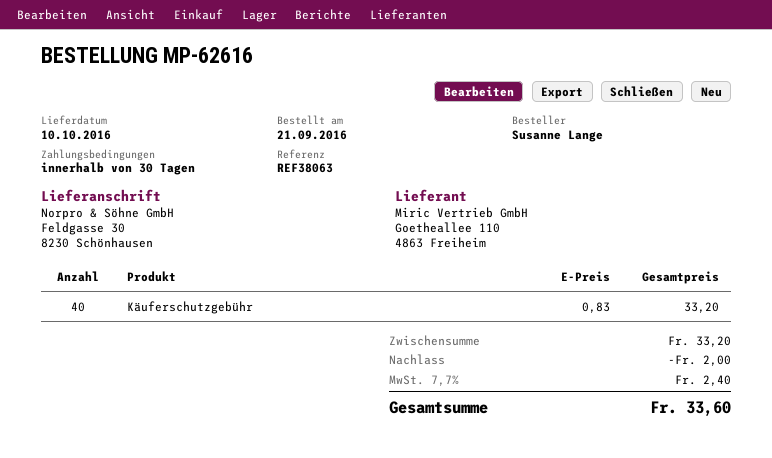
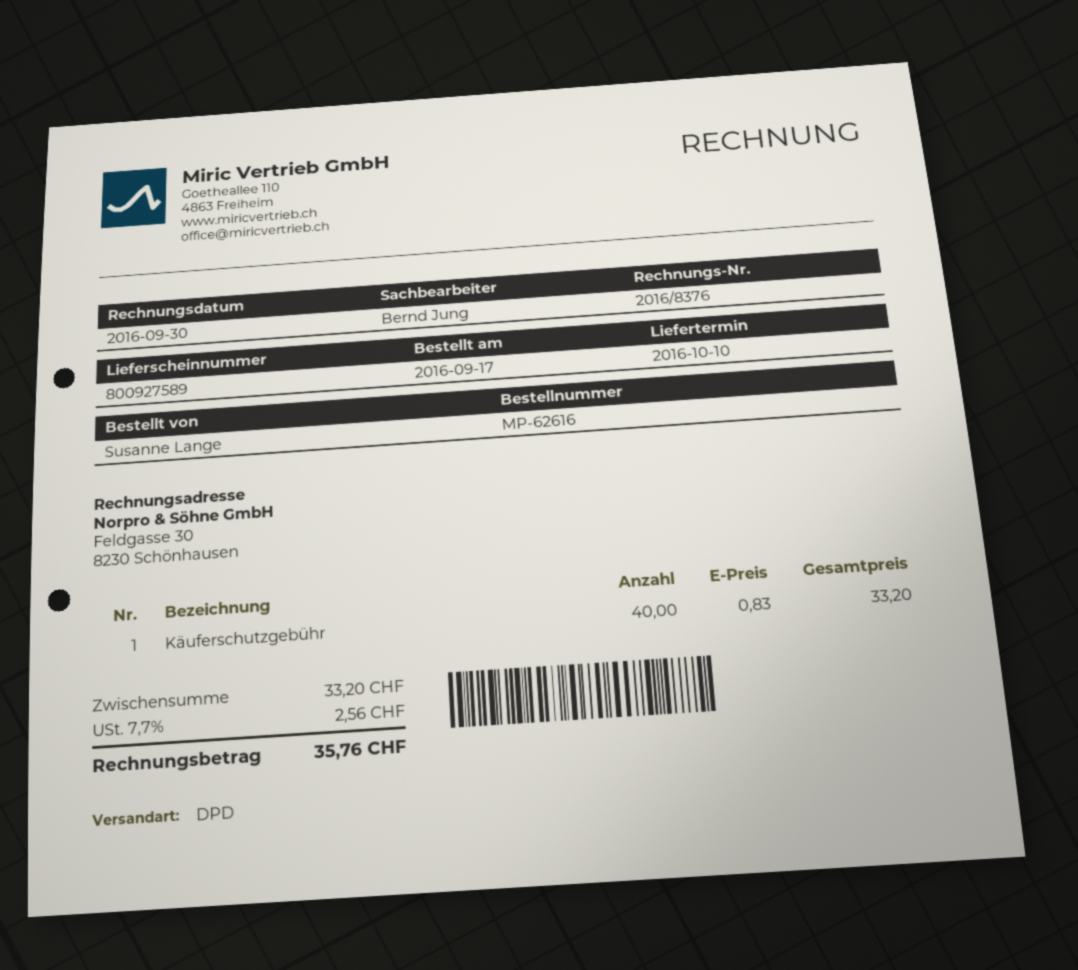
order date: 2016-09-21 -> 2016-09-17
discount: 2.00 -> none
tax: 7.7% = 2.40 -> 7.7% = 2.56
total: 33.60 -> 35.76

